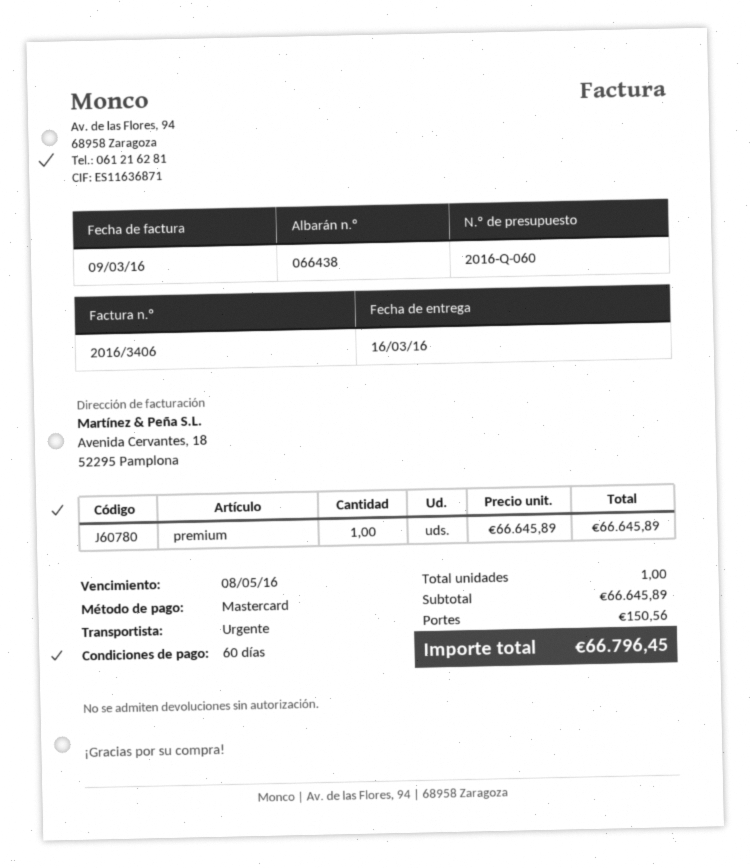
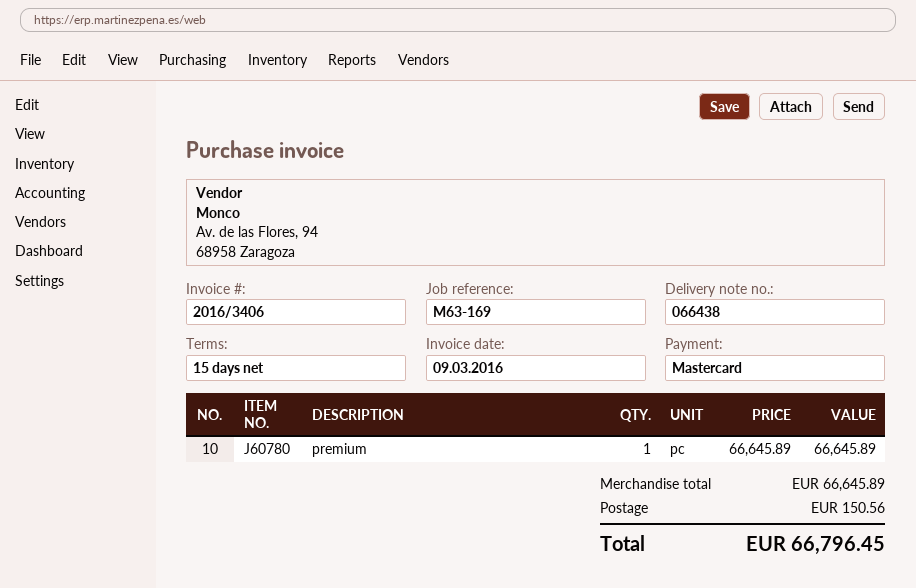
payment terms: 60 days -> 15 days

